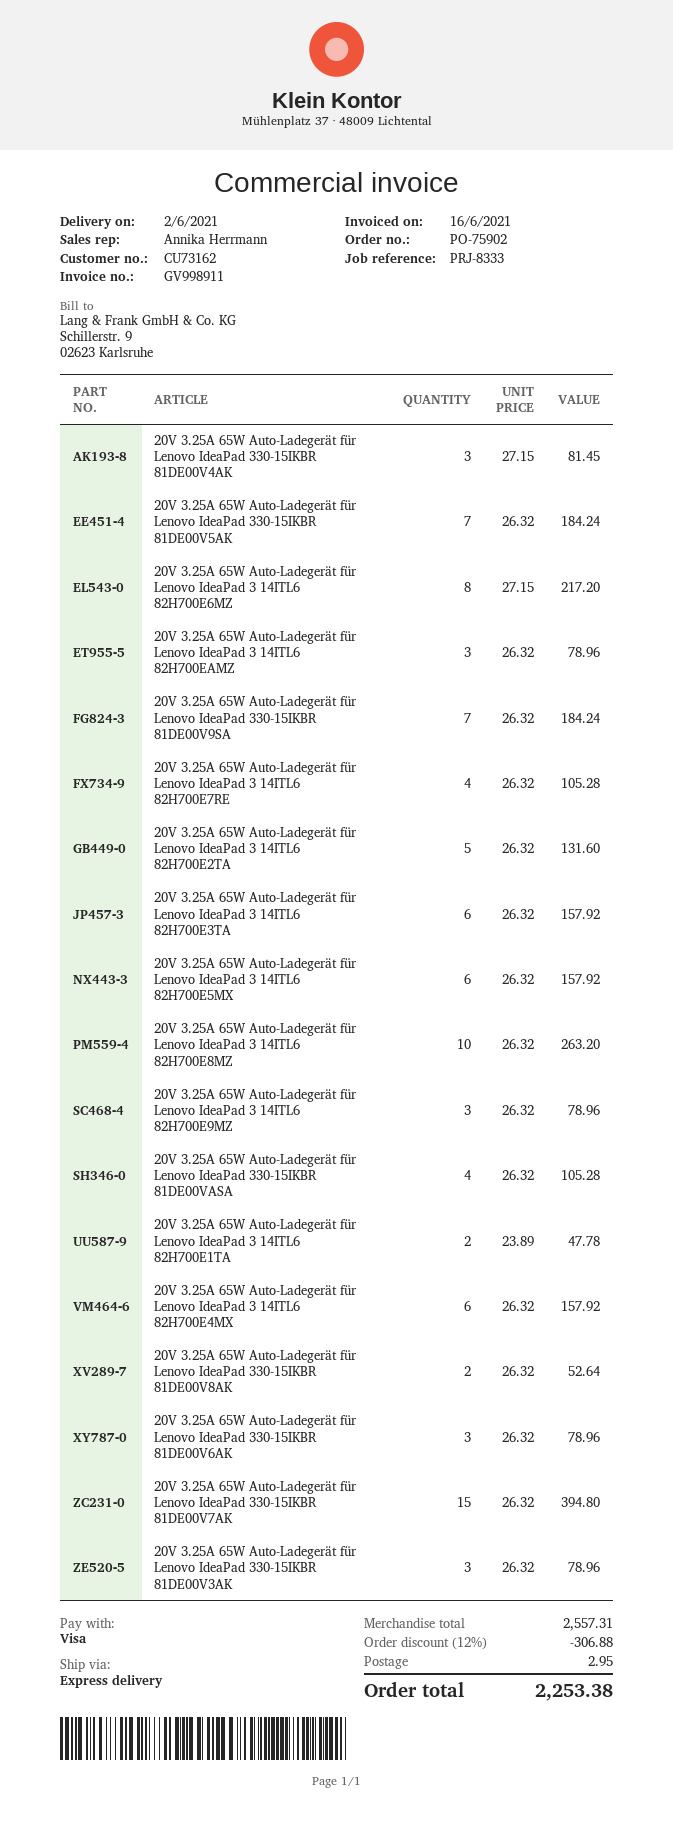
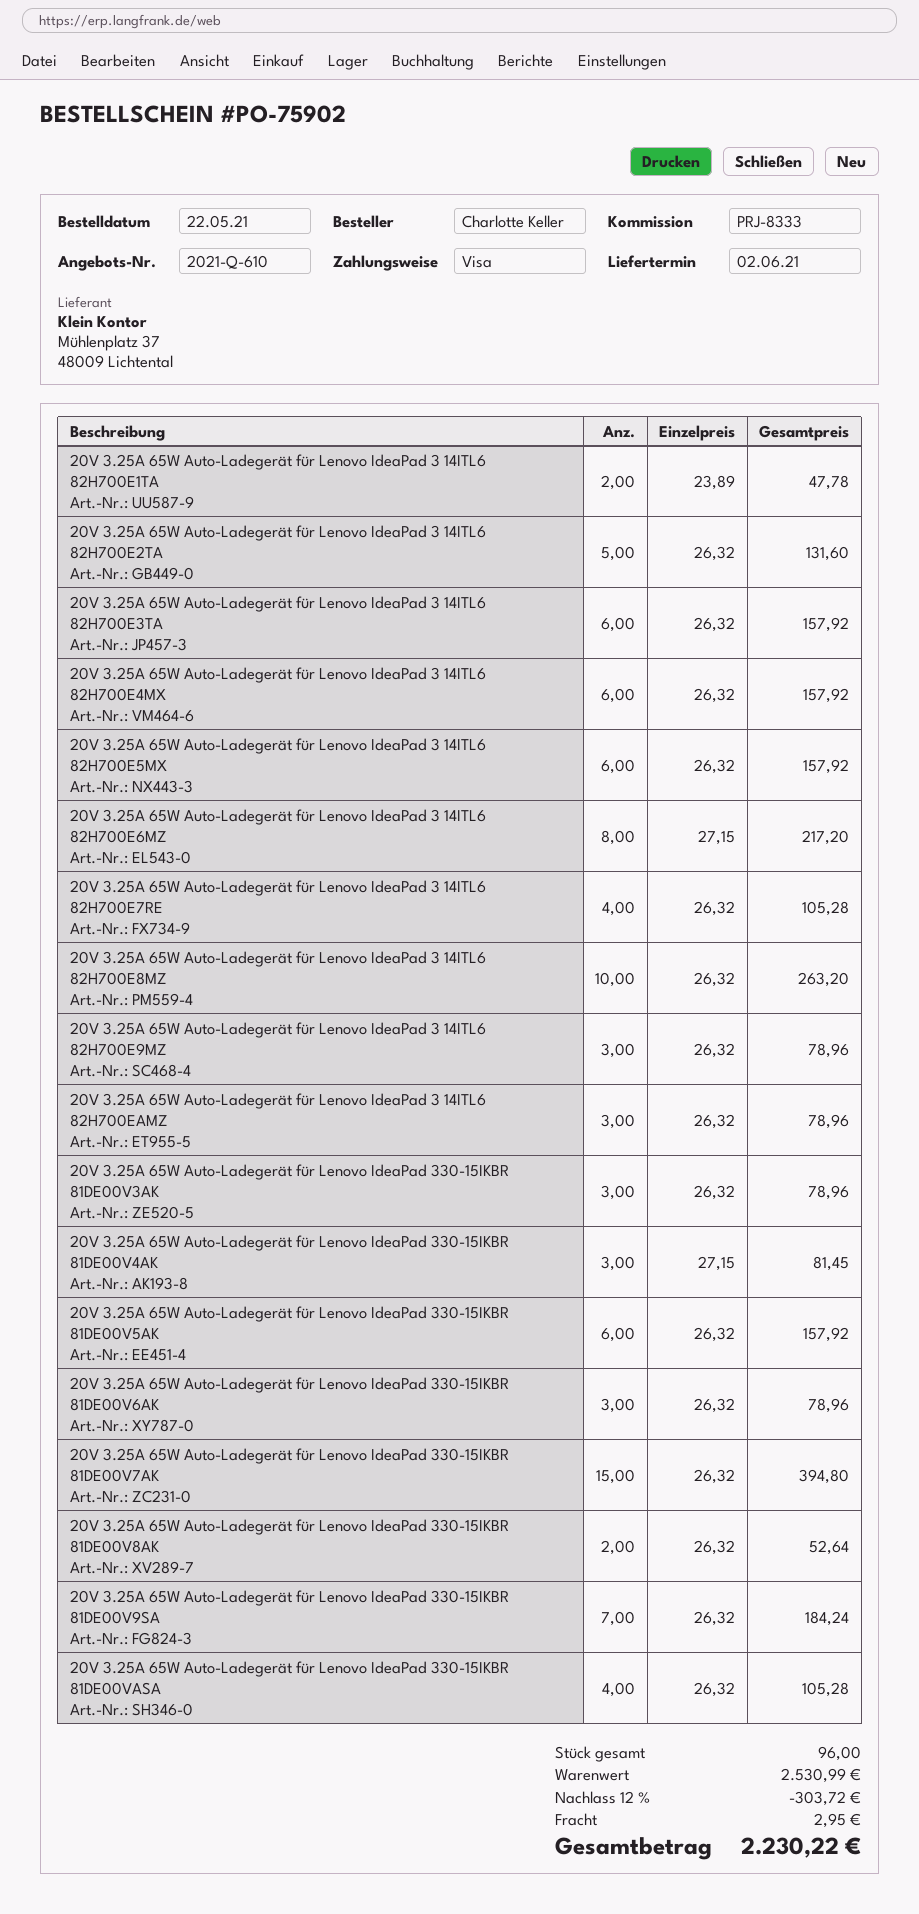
20V 3.25A 65W Auto-Ladegerät für Lenovo IdeaPad 330-15IKBR 81DE00V5AK: 7 x 26.32 = 184.24 -> 6 x 26.32 = 157.92
subtotal: 2557.31 -> 2530.99
discount: 12% = 306.88 -> 12% = 303.72
total: 2253.38 -> 2230.22

